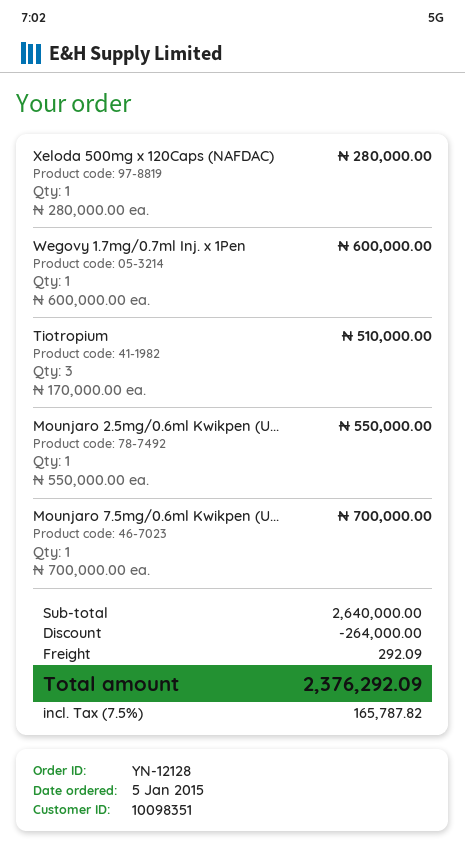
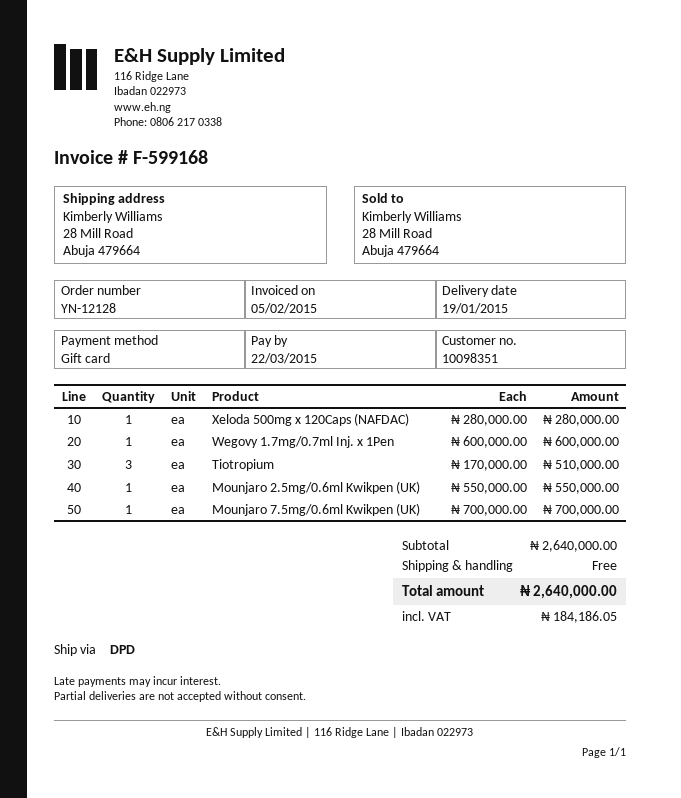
discount: 264000.00 -> none
shipping: 292.09 -> 0.00
tax: 165787.82 -> 184186.05
total: 2376292.09 -> 2640000.00

